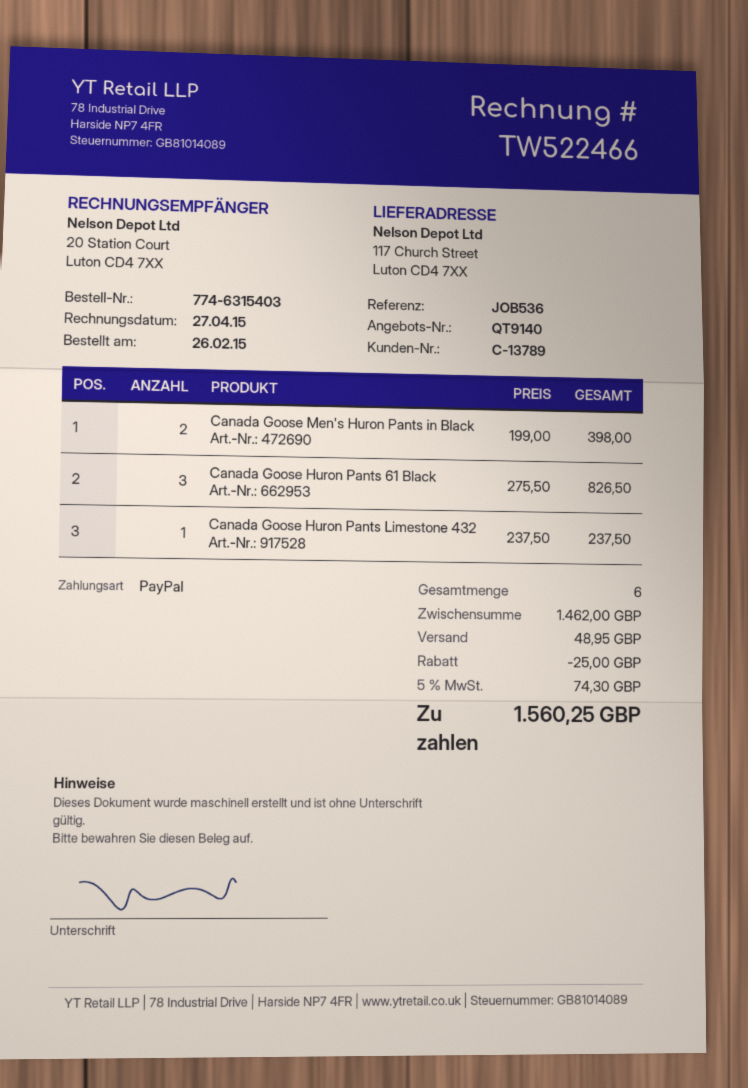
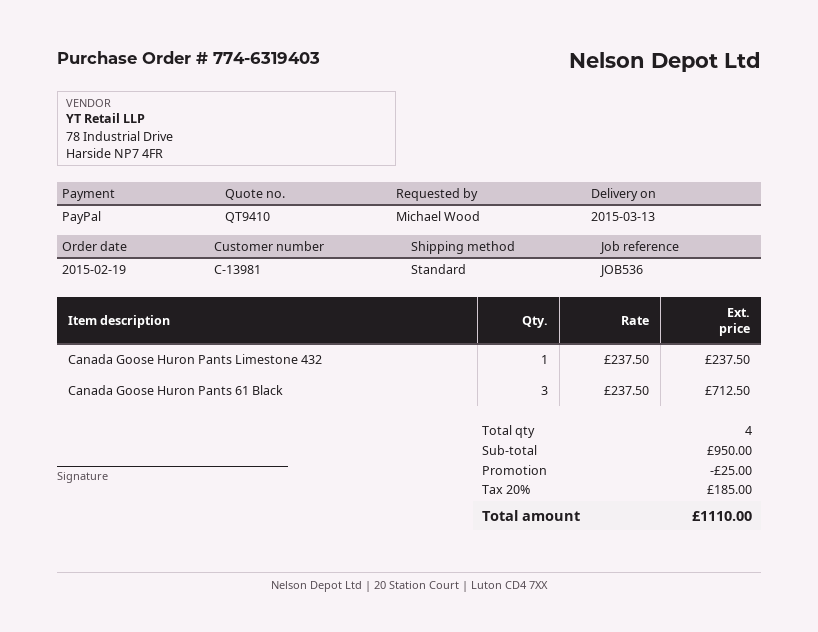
quote number: QT9140 -> QT9410
order number: 774-6315403 -> 774-6319403
order date: 2015-02-26 -> 2015-02-19
customer number: C-13789 -> C-13981
Canada Goose Men's Huron Pants in Black: 2 x 199.00 = 398.00 -> none
Canada Goose Huron Pants 61 Black: 3 x 275.50 = 826.50 -> 3 x 237.50 = 712.50
total quantity: 6 -> 4
subtotal: 1462.00 -> 950.00
shipping: 48.95 -> none
tax: 5% = 74.30 -> 20% = 185.00
total: 1560.25 -> 1110.00

